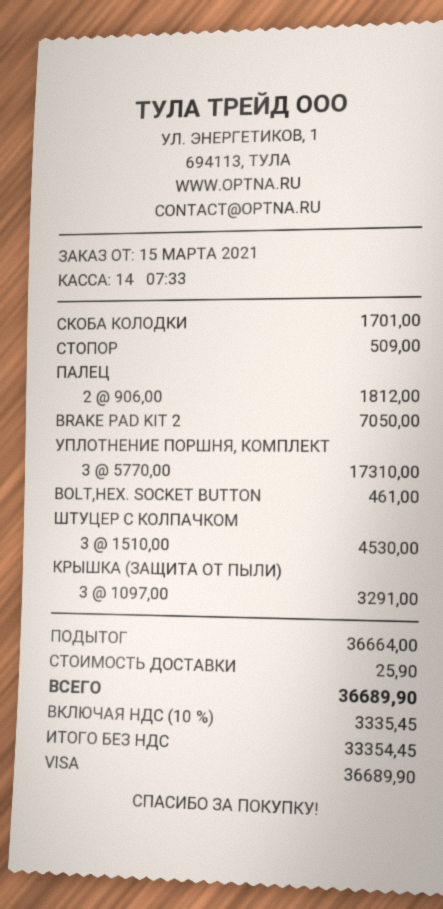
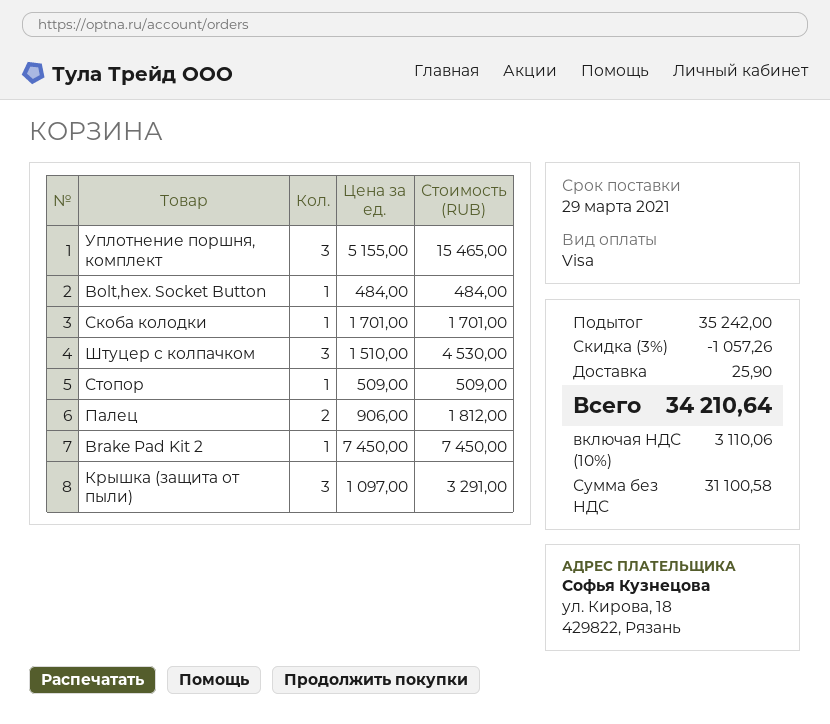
BRAKE PAD KIT 2: 1 x 7050.00 = 7050.00 -> 1 x 7450.00 = 7450.00
УПЛОТНЕНИЕ ПОРШНЯ, КОМПЛЕКТ: 3 x 5770.00 = 17310.00 -> 3 x 5155.00 = 15465.00
BOLT,HEX. SOCKET BUTTON: 1 x 461.00 = 461.00 -> 1 x 484.00 = 484.00
subtotal: 36664.00 -> 35242.00
discount: none -> 3% = 1057.26
net: 33354.45 -> 31100.58
tax: 10% = 3335.45 -> 10% = 3110.06
total: 36689.90 -> 34210.64

